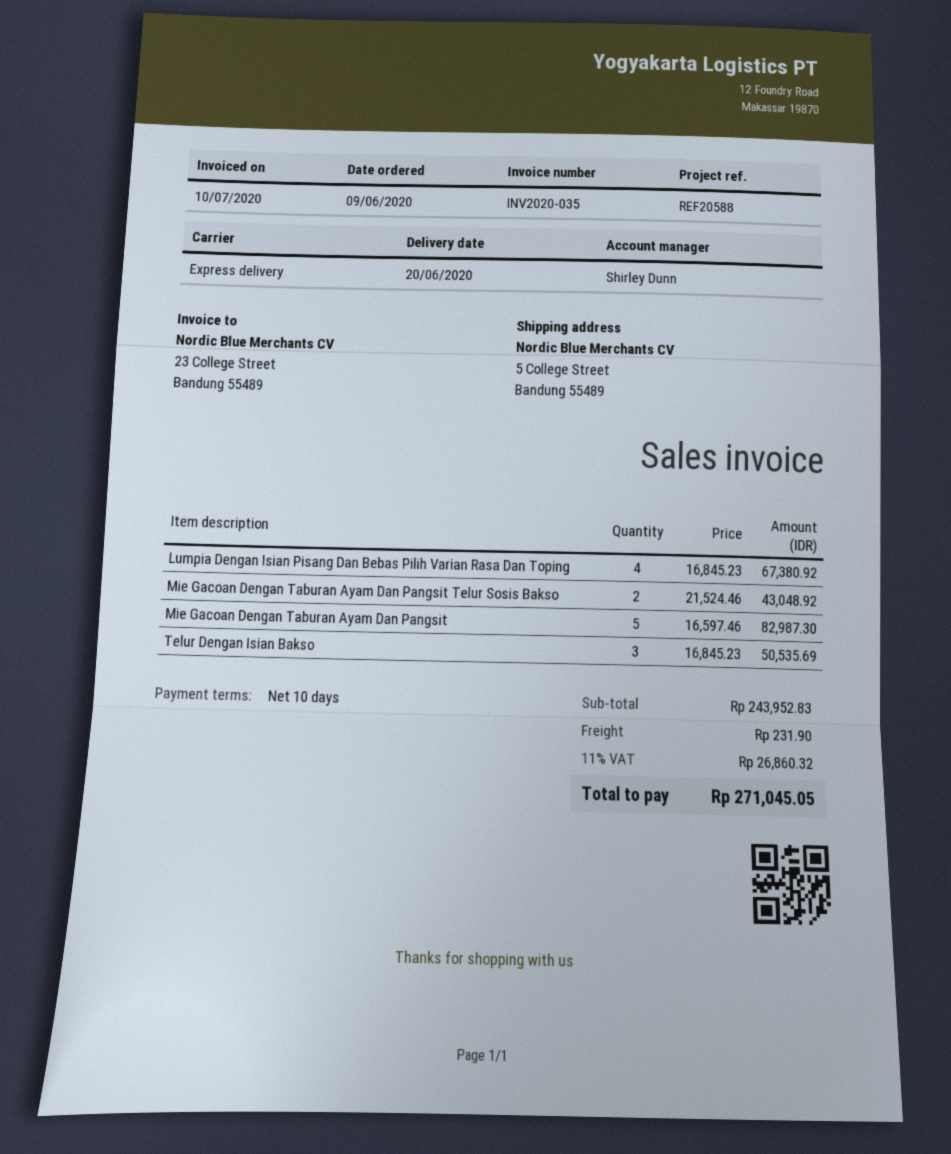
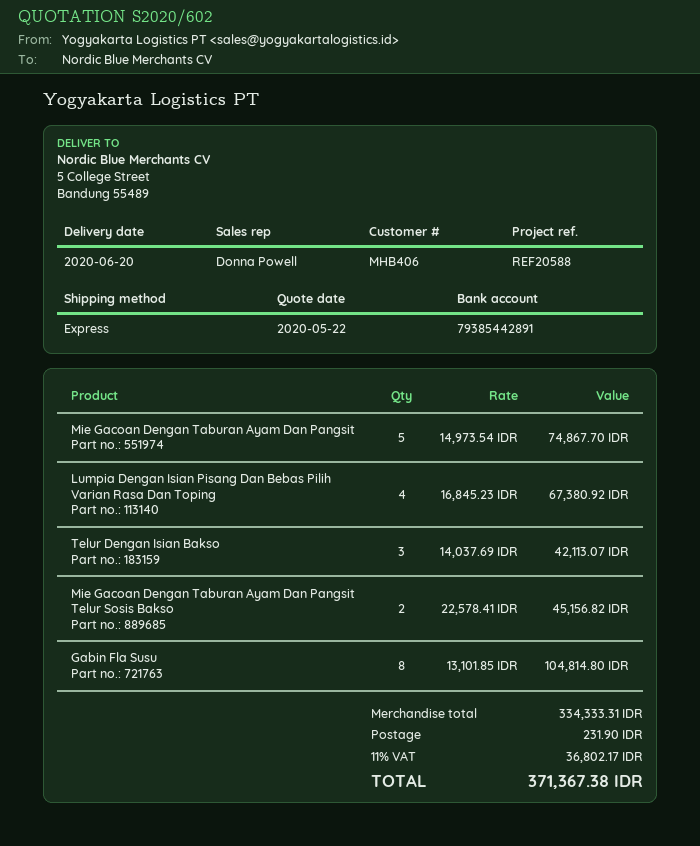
sales rep: Shirley Dunn -> Donna Powell
Mie Gacoan Dengan Taburan Ayam Dan Pangsit Telur Sosis Bakso: 2 x 21524.46 = 43048.92 -> 2 x 22578.41 = 45156.82
Mie Gacoan Dengan Taburan Ayam Dan Pangsit: 5 x 16597.46 = 82987.30 -> 5 x 14973.54 = 74867.70
Telur Dengan Isian Bakso: 3 x 16845.23 = 50535.69 -> 3 x 14037.69 = 42113.07
Gabin Fla Susu: none -> 8 x 13101.85 = 104814.80
subtotal: 243952.83 -> 334333.31
tax: 11% = 26860.32 -> 11% = 36802.17
total: 271045.05 -> 371367.38

